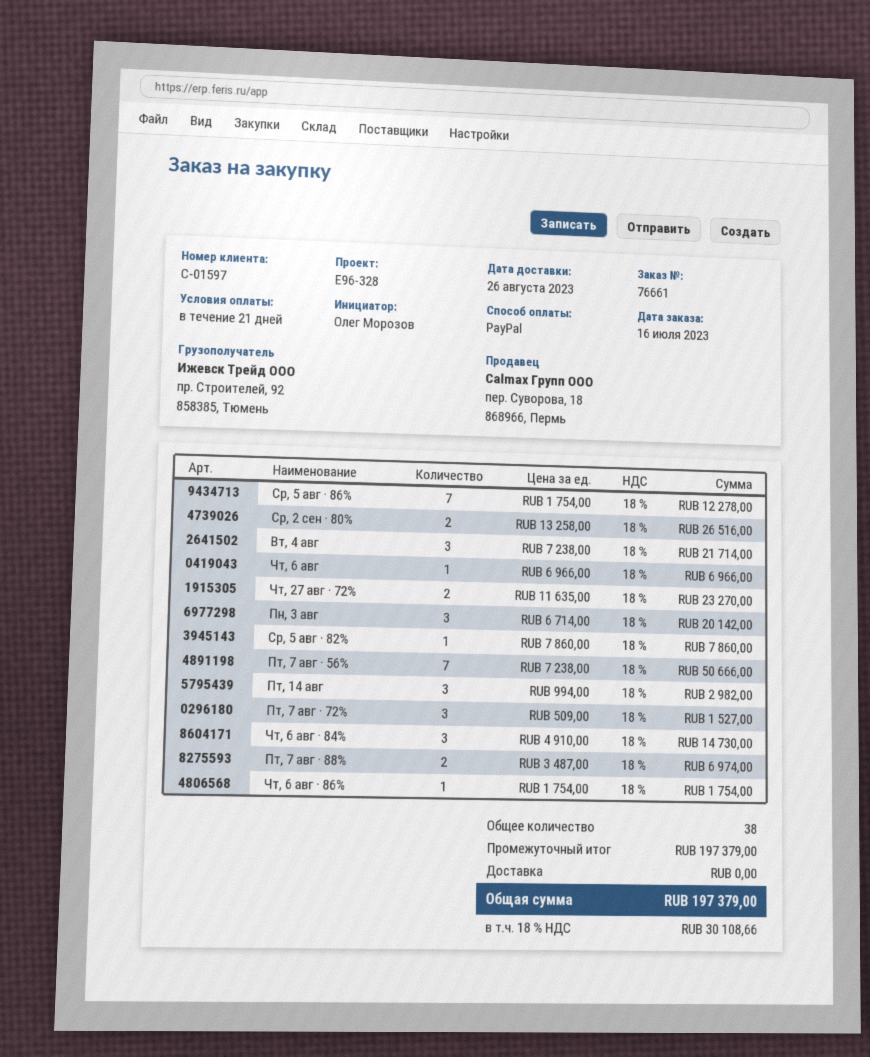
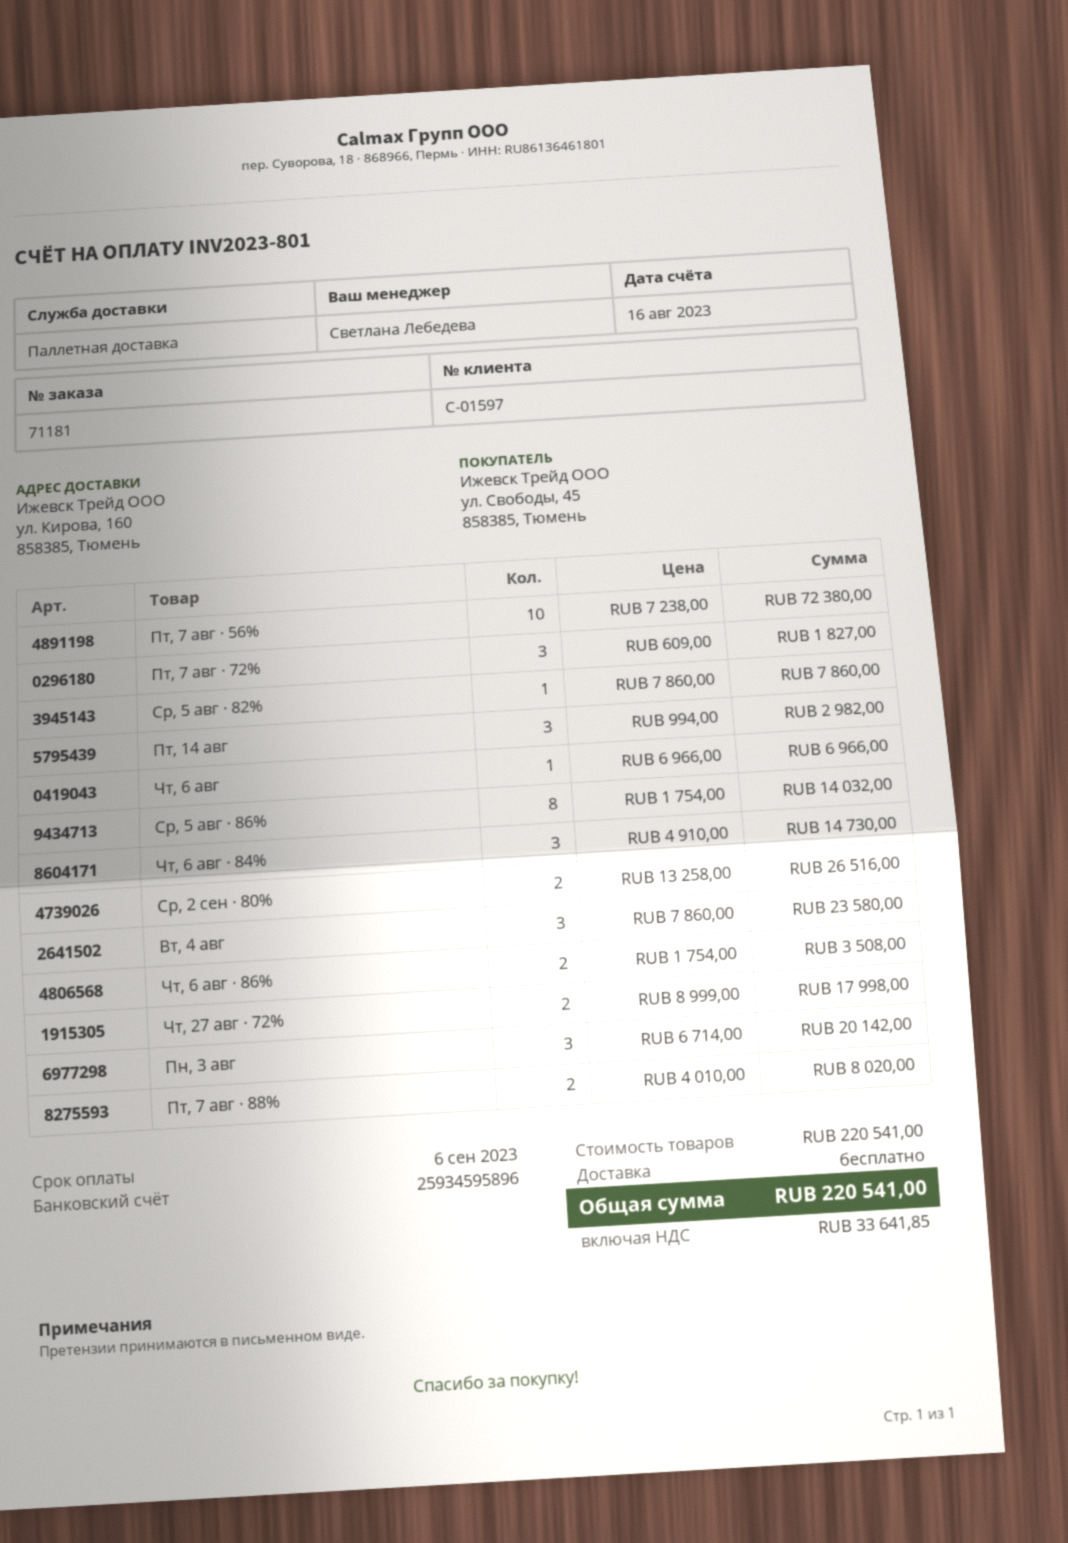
order number: 76661 -> 71181
ship to: пр. Строителей, 92, 858385, Тюмень -> ул. Кирова, 160, 858385, Тюмень
Ср, 5 авг · 86%: 7 x 1754.00 = 12278.00 -> 8 x 1754.00 = 14032.00
Вт, 4 авг: 3 x 7238.00 = 21714.00 -> 3 x 7860.00 = 23580.00
Чт, 27 авг · 72%: 2 x 11635.00 = 23270.00 -> 2 x 8999.00 = 17998.00
Пт, 7 авг · 56%: 7 x 7238.00 = 50666.00 -> 10 x 7238.00 = 72380.00
Пт, 7 авг · 72%: 3 x 509.00 = 1527.00 -> 3 x 609.00 = 1827.00
Пт, 7 авг · 88%: 2 x 3487.00 = 6974.00 -> 2 x 4010.00 = 8020.00
Чт, 6 авг · 86%: 1 x 1754.00 = 1754.00 -> 2 x 1754.00 = 3508.00
subtotal: 197379.00 -> 220541.00
tax: 30108.66 -> 33641.85
total: 197379.00 -> 220541.00

